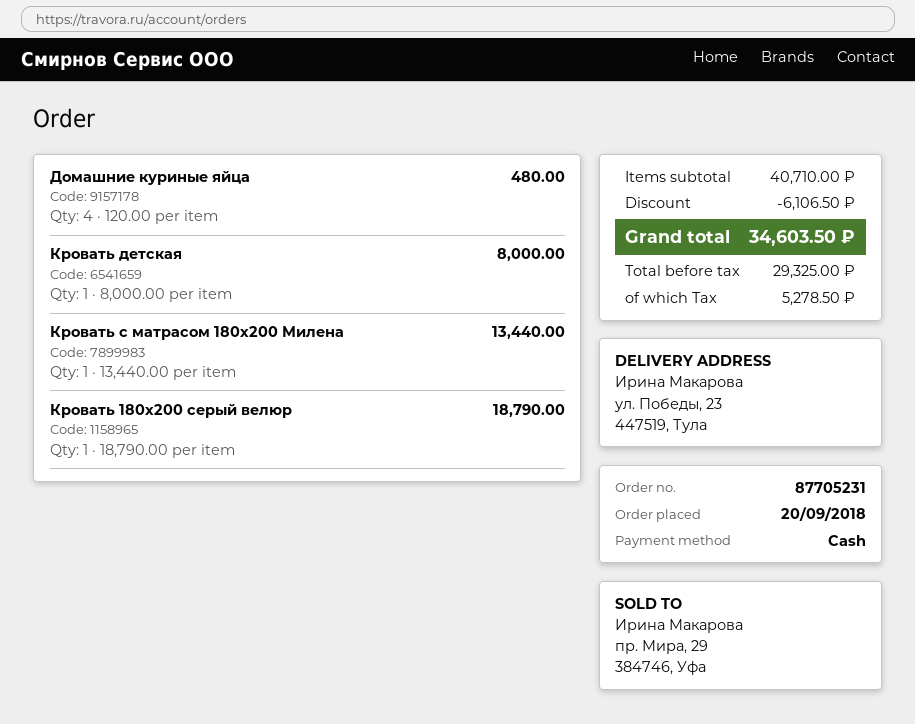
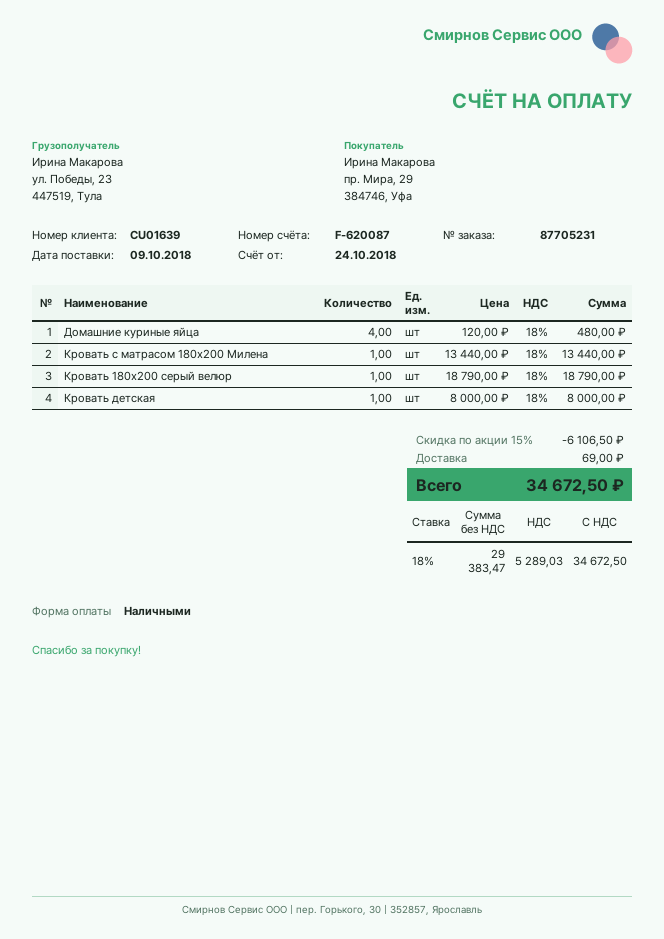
shipping: none -> 69.00
net: 29325.00 -> 29383.47
tax: 5278.50 -> 5289.03
total: 34603.50 -> 34672.50

